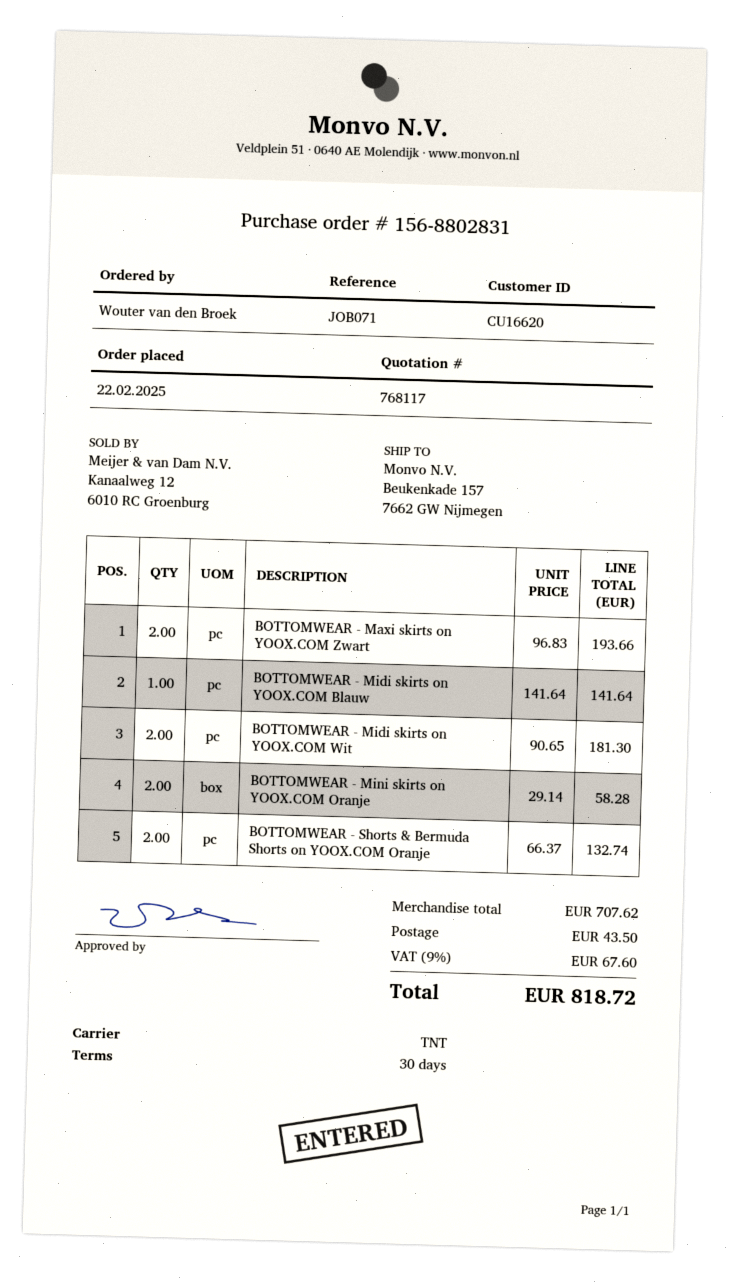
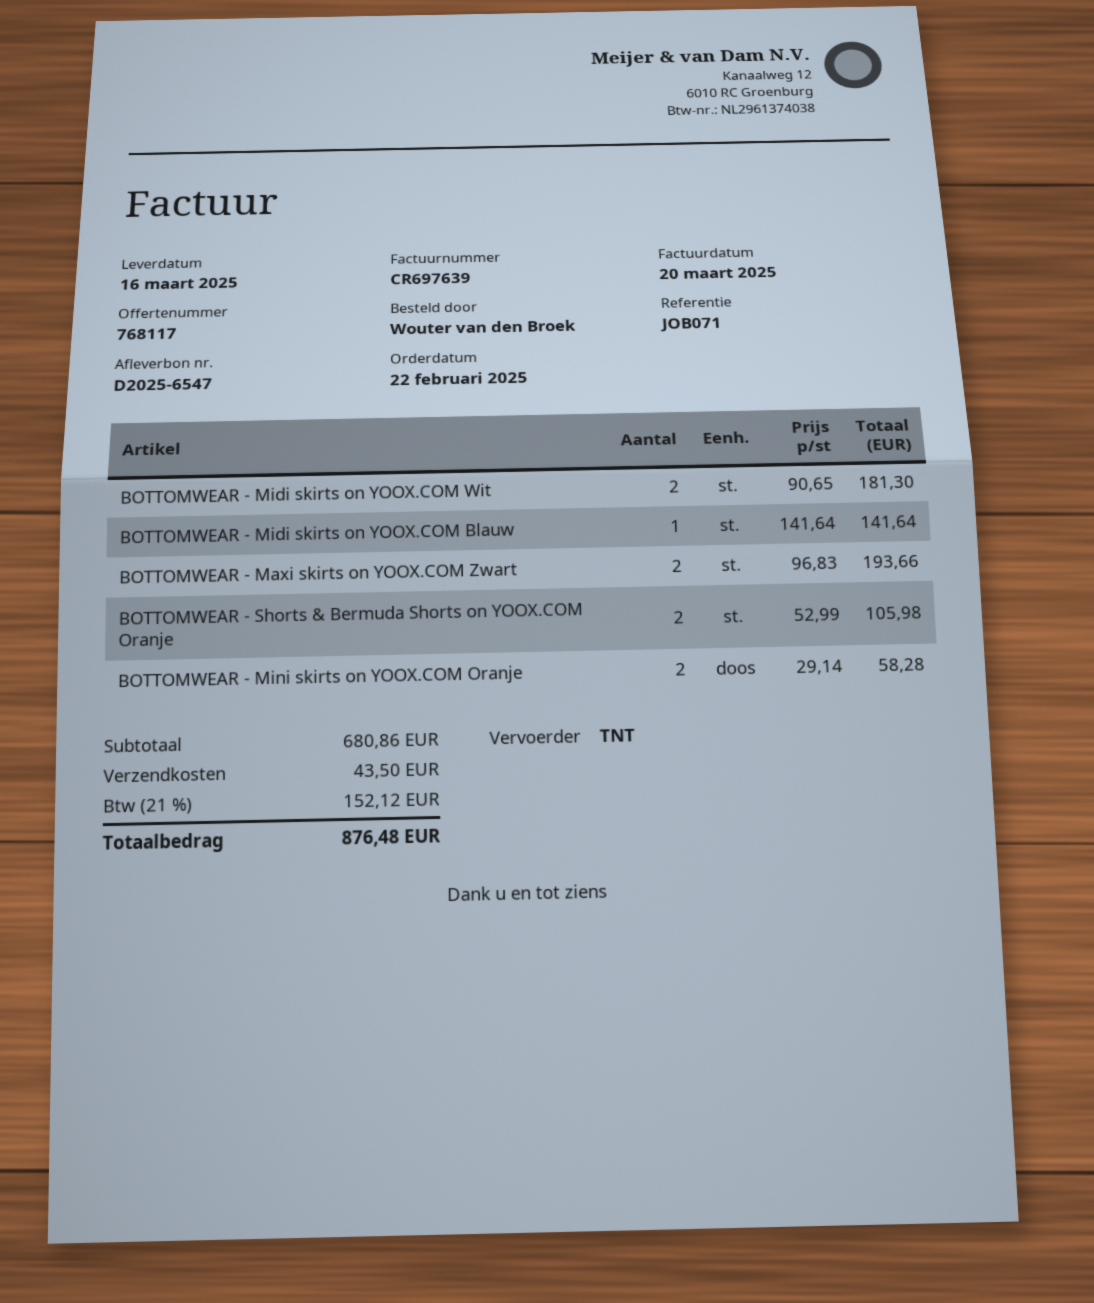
BOTTOMWEAR - Shorts & Bermuda Shorts on YOOX.COM Oranje: 2 x 66.37 = 132.74 -> 2 x 52.99 = 105.98
subtotal: 707.62 -> 680.86
tax: 9% = 67.60 -> 21% = 152.12
total: 818.72 -> 876.48

